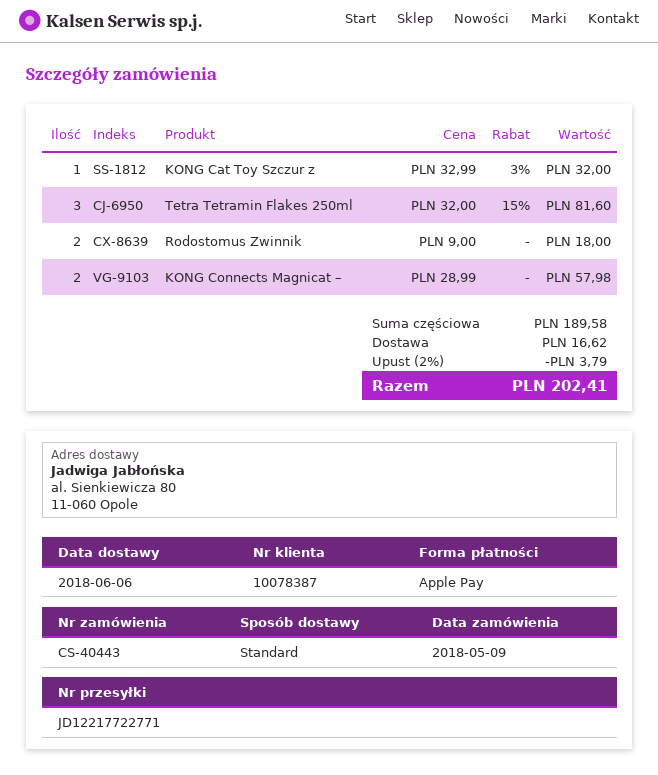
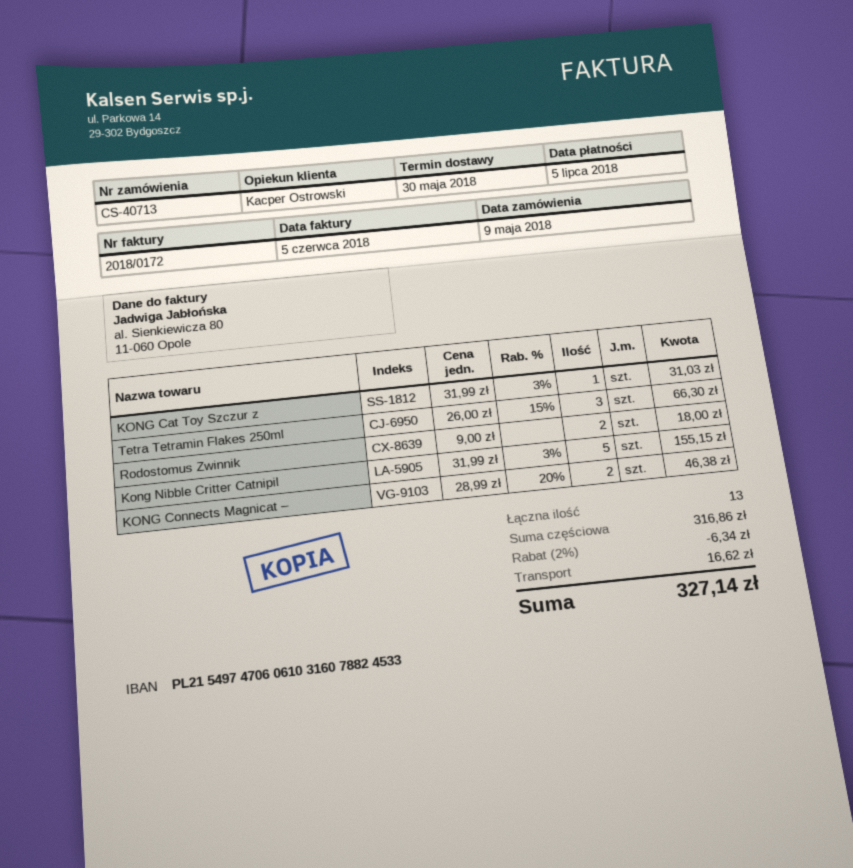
order number: CS-40443 -> CS-40713
delivery date: 2018-06-06 -> 2018-05-30
KONG Cat Toy Szczur z: 1 x 32.99 - 3% = 32.00 -> 1 x 31.99 - 3% = 31.03
Tetra Tetramin Flakes 250ml: 3 x 32.00 - 15% = 81.60 -> 3 x 26.00 - 15% = 66.30
KONG Connects Magnicat –: 2 x 28.99 = 57.98 -> 2 x 28.99 - 20% = 46.38
Kong Nibble Critter Catnipil: none -> 5 x 31.99 - 3% = 155.15
subtotal: 189.58 -> 316.86
discount: 2% = 3.79 -> 2% = 6.34
total: 202.41 -> 327.14

